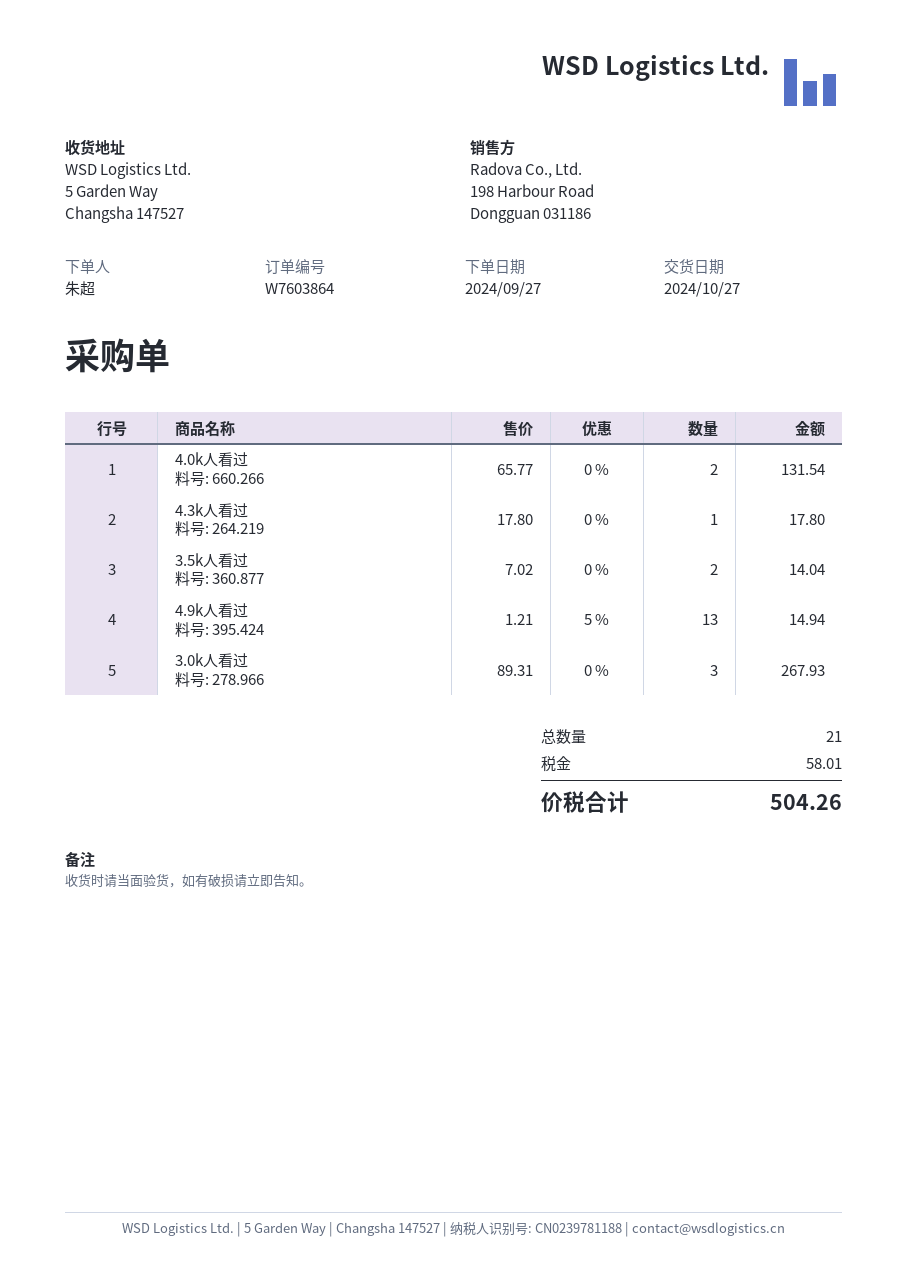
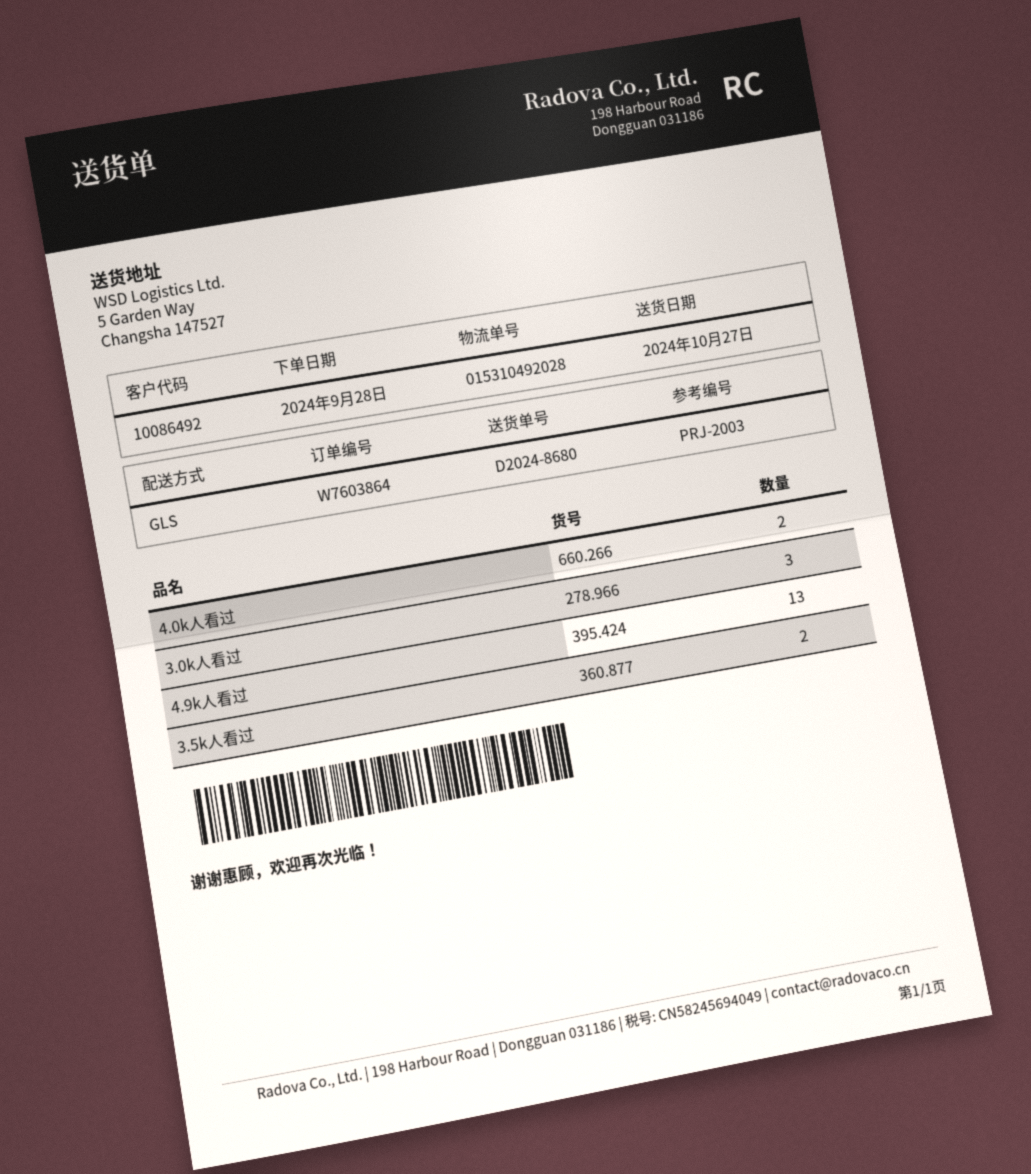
order date: 2024-09-27 -> 2024-09-28
4.3k人看过: 1 -> none

